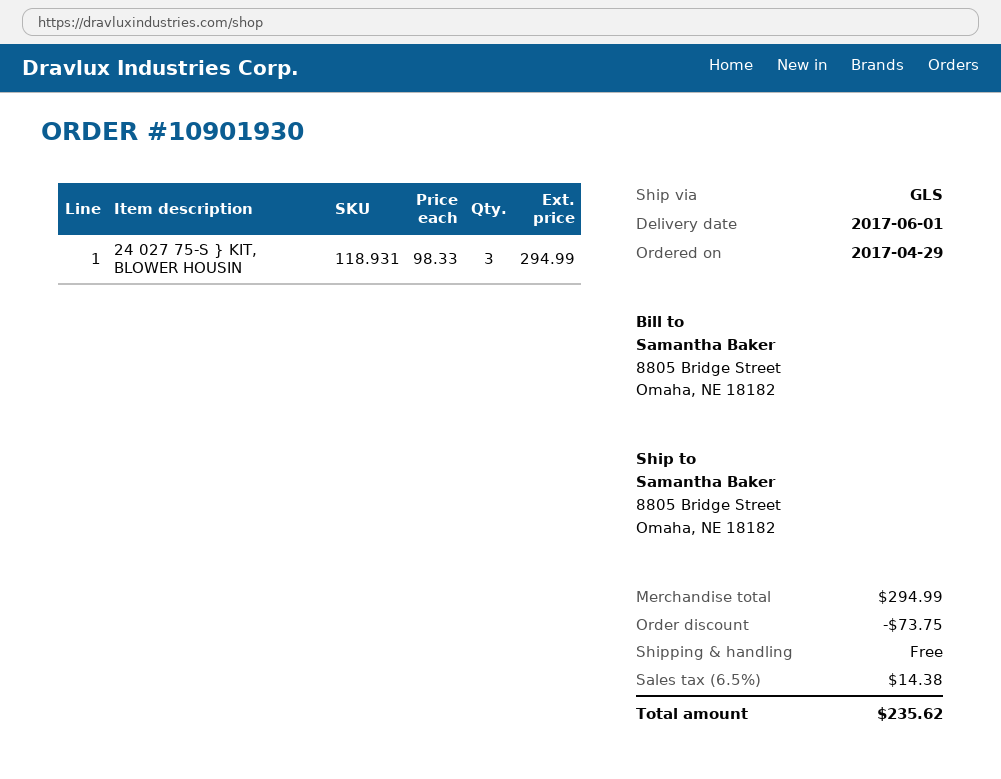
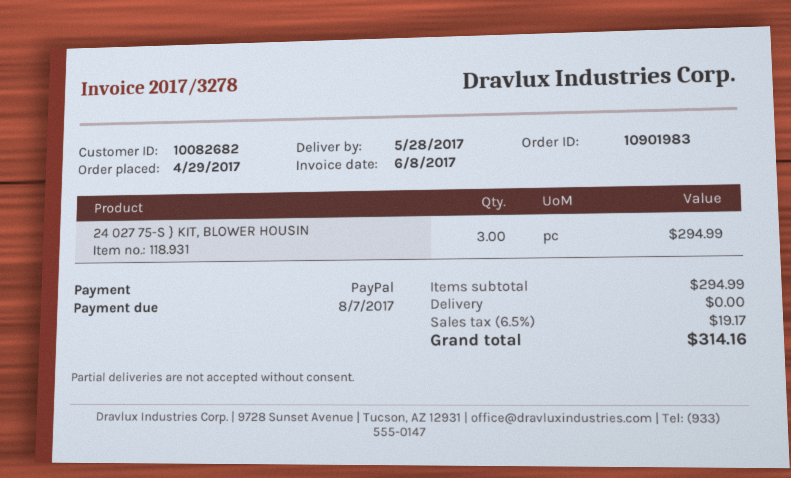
order number: 10901930 -> 10901983
delivery date: 2017-06-01 -> 2017-05-28
discount: 73.75 -> none
tax: 6.5% = 14.38 -> 6.5% = 19.17
total: 235.62 -> 314.16

